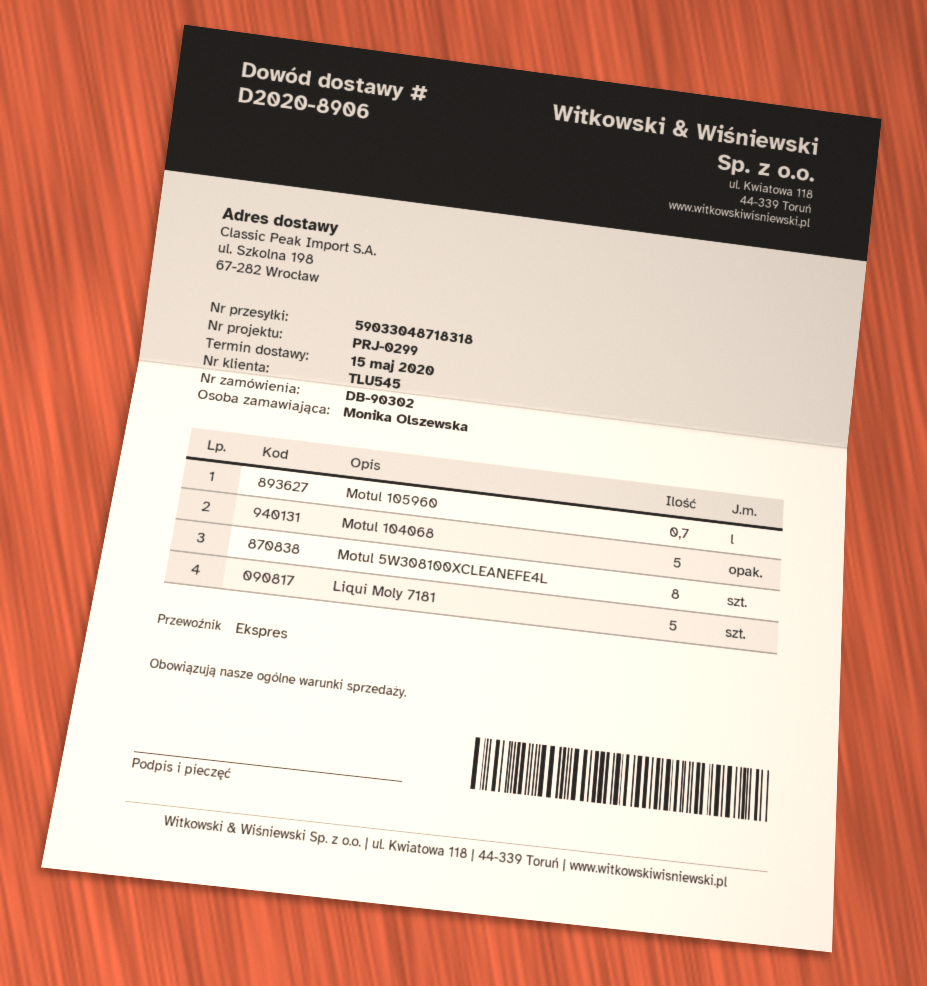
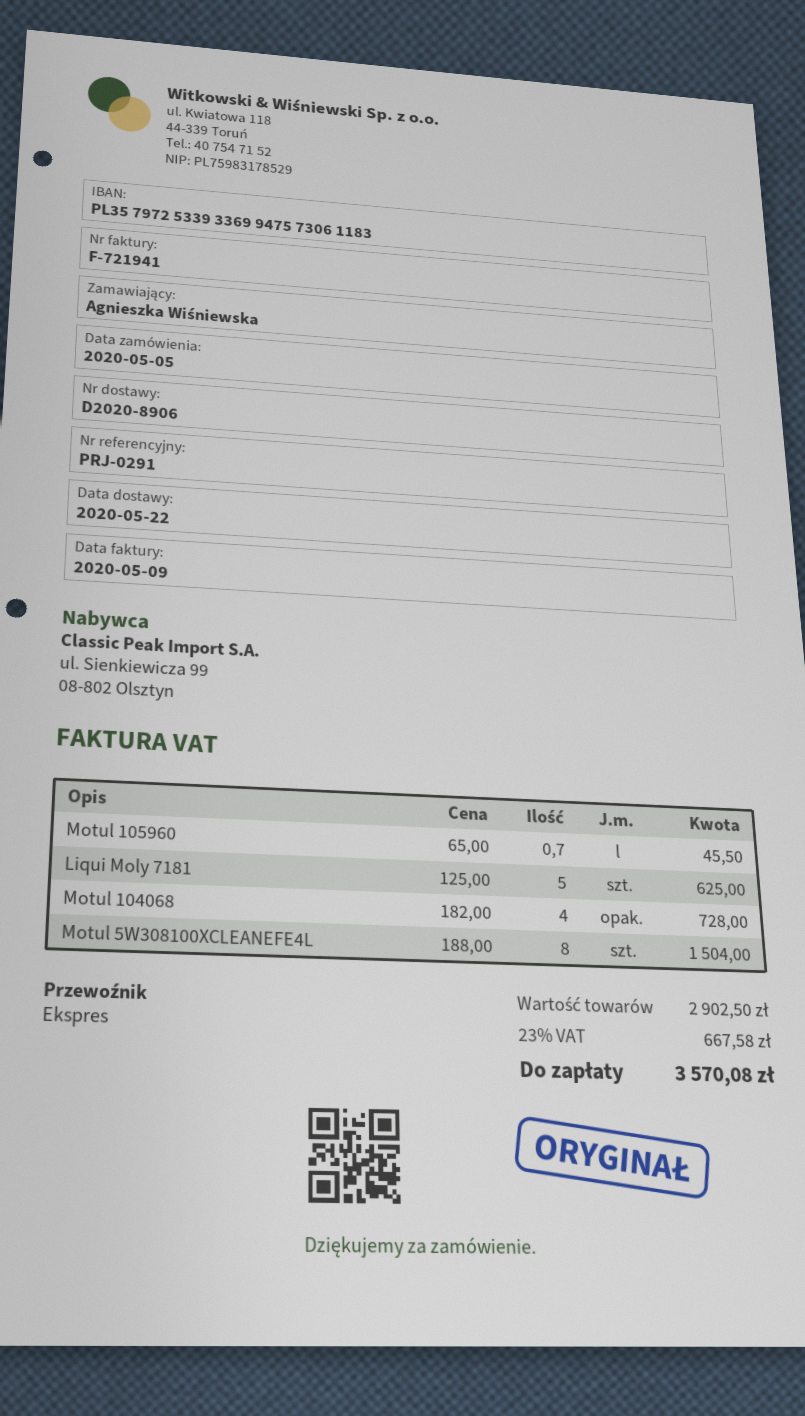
delivery date: 2020-05-15 -> 2020-05-22
reference: PRJ-0299 -> PRJ-0291
ordered by: Monika Olszewska -> Agnieszka Wiśniewska
Motul 104068: 5 -> 4

